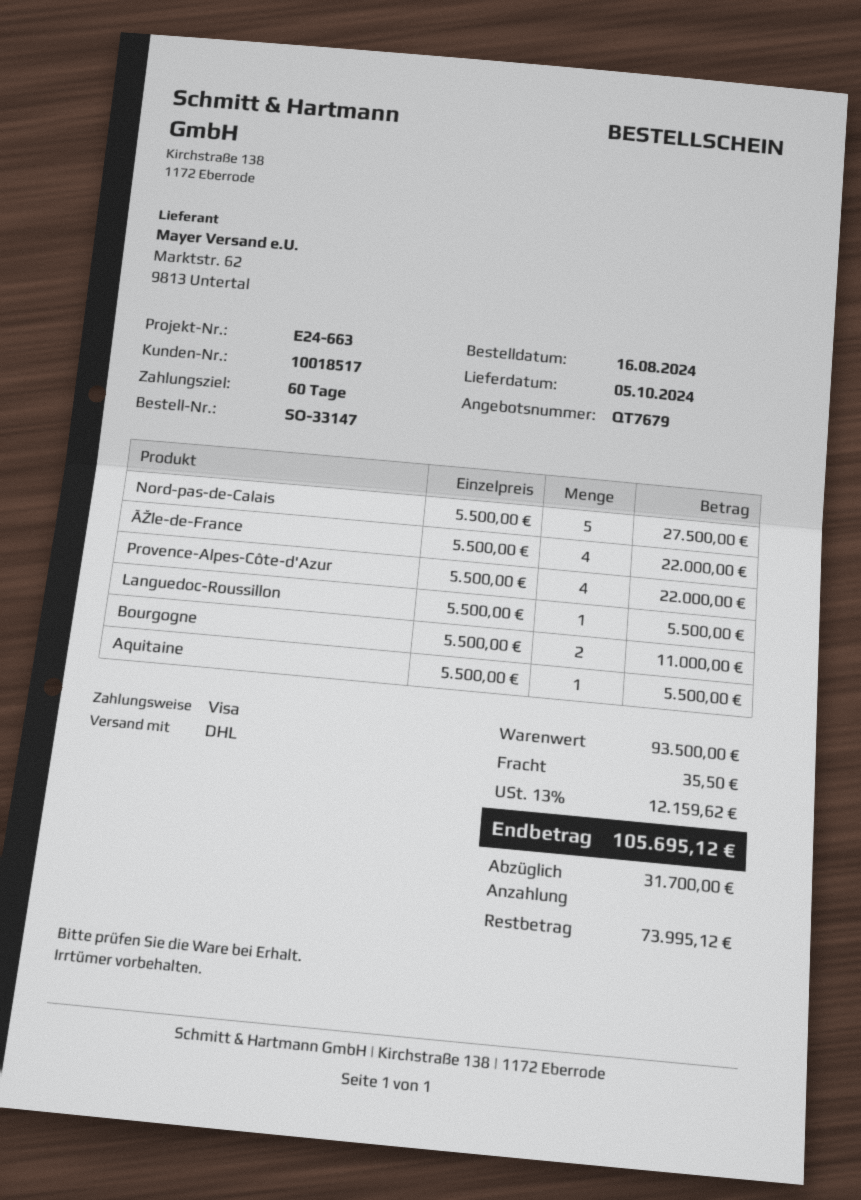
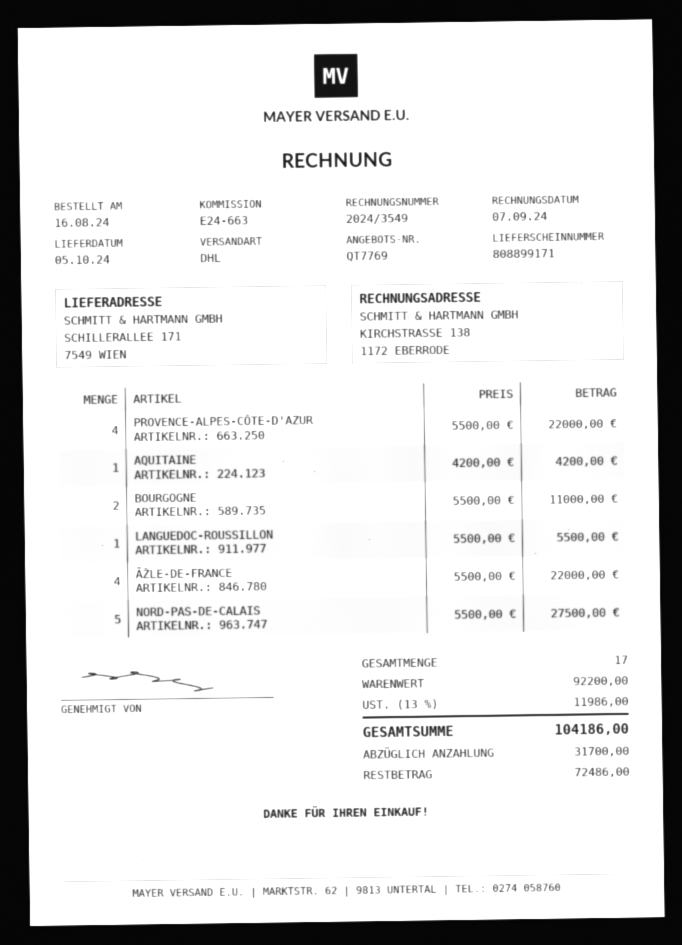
quote number: QT7679 -> QT7769
Aquitaine: 1 x 5500.00 = 5500.00 -> 1 x 4200.00 = 4200.00
subtotal: 93500.00 -> 92200.00
shipping: 35.50 -> none
tax: 13% = 12159.62 -> 13% = 11986.00
total: 105695.12 -> 104186.00
balance: 73995.12 -> 72486.00

